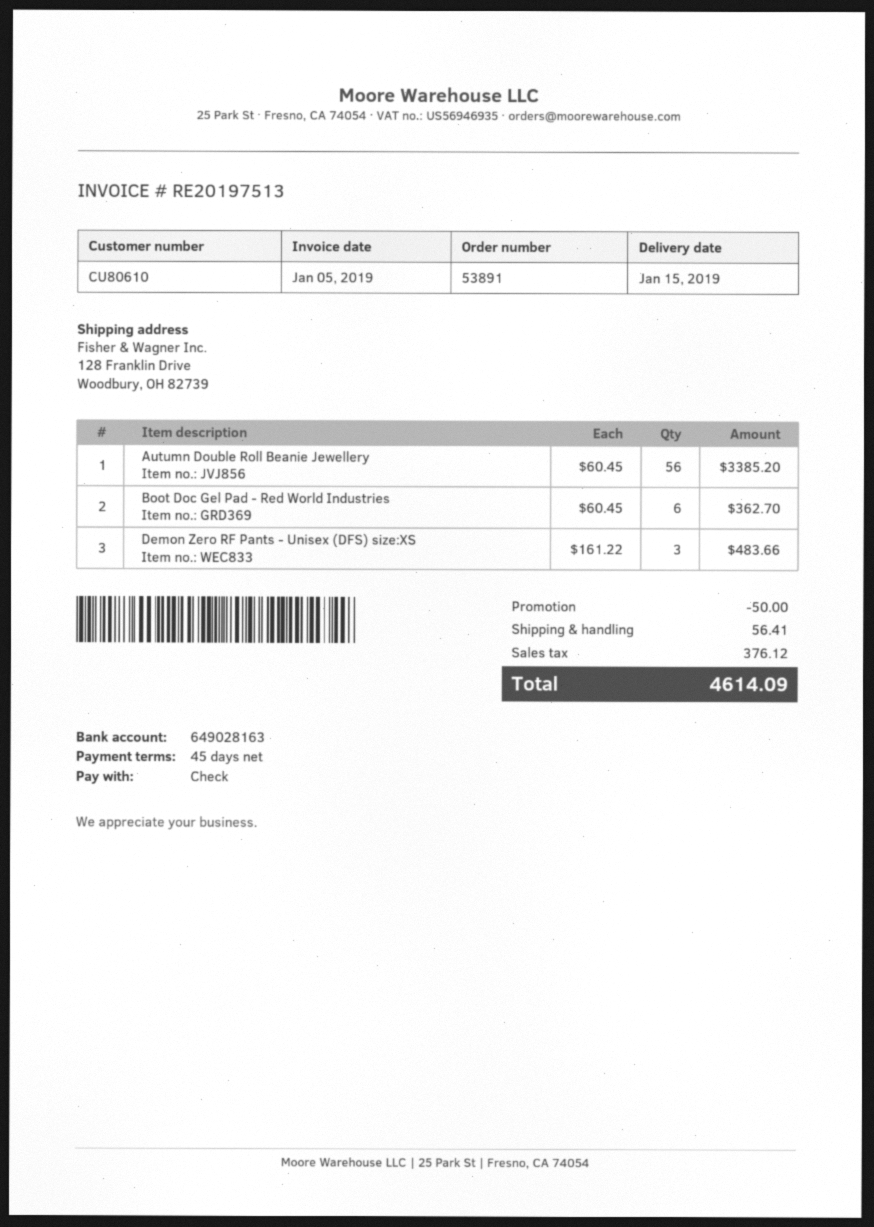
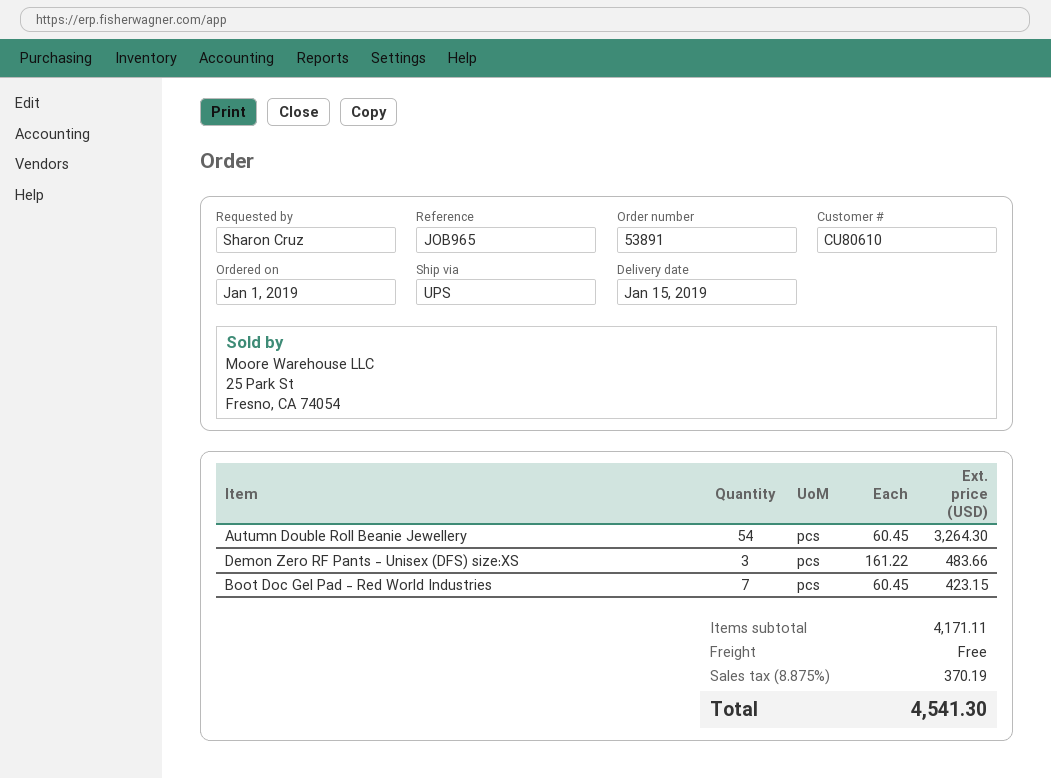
Autumn Double Roll Beanie Jewellery: 56 x 60.45 = 3385.20 -> 54 x 60.45 = 3264.30
Boot Doc Gel Pad - Red World Industries: 6 x 60.45 = 362.70 -> 7 x 60.45 = 423.15
discount: 50.00 -> none
shipping: 56.41 -> 0.00
tax: 376.12 -> 370.19
total: 4614.09 -> 4541.30

